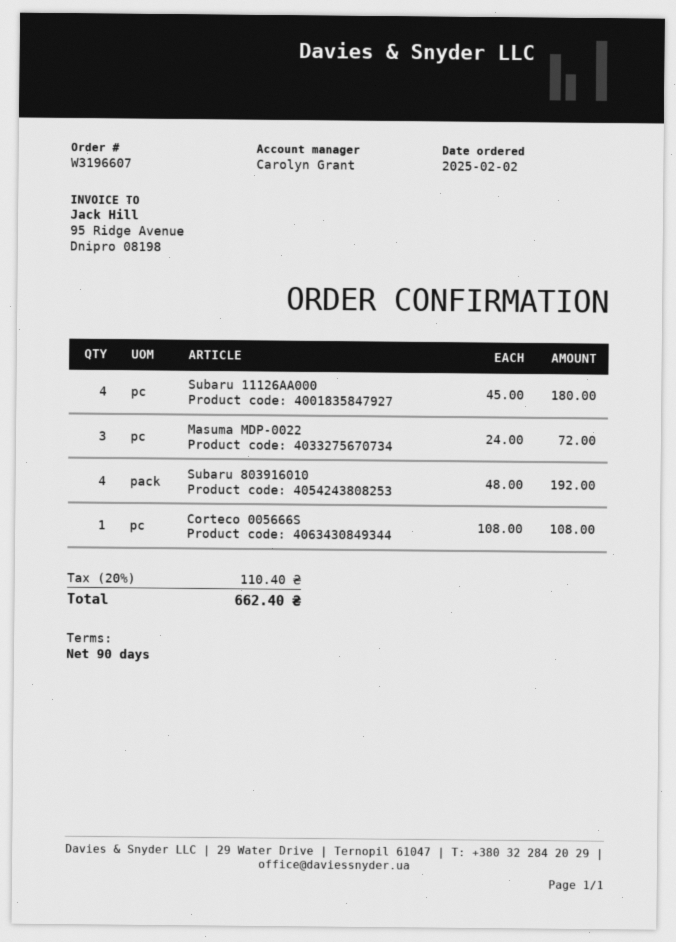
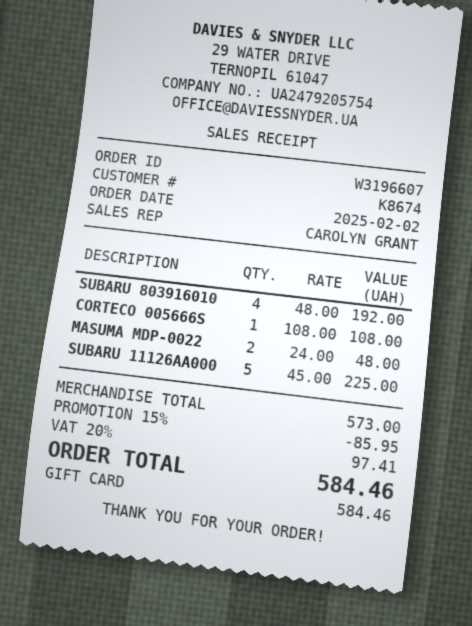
Subaru 11126AA000: 4 x 45.00 = 180.00 -> 5 x 45.00 = 225.00
Masuma MDP-0022: 3 x 24.00 = 72.00 -> 2 x 24.00 = 48.00
discount: none -> 15% = 85.95
tax: 20% = 110.40 -> 20% = 97.41
total: 662.40 -> 584.46

